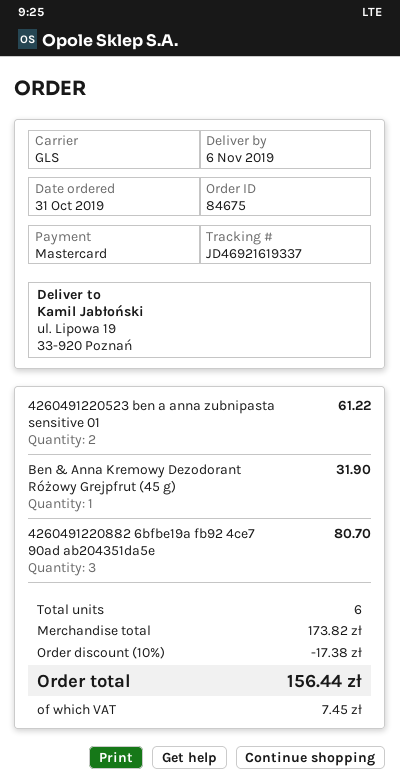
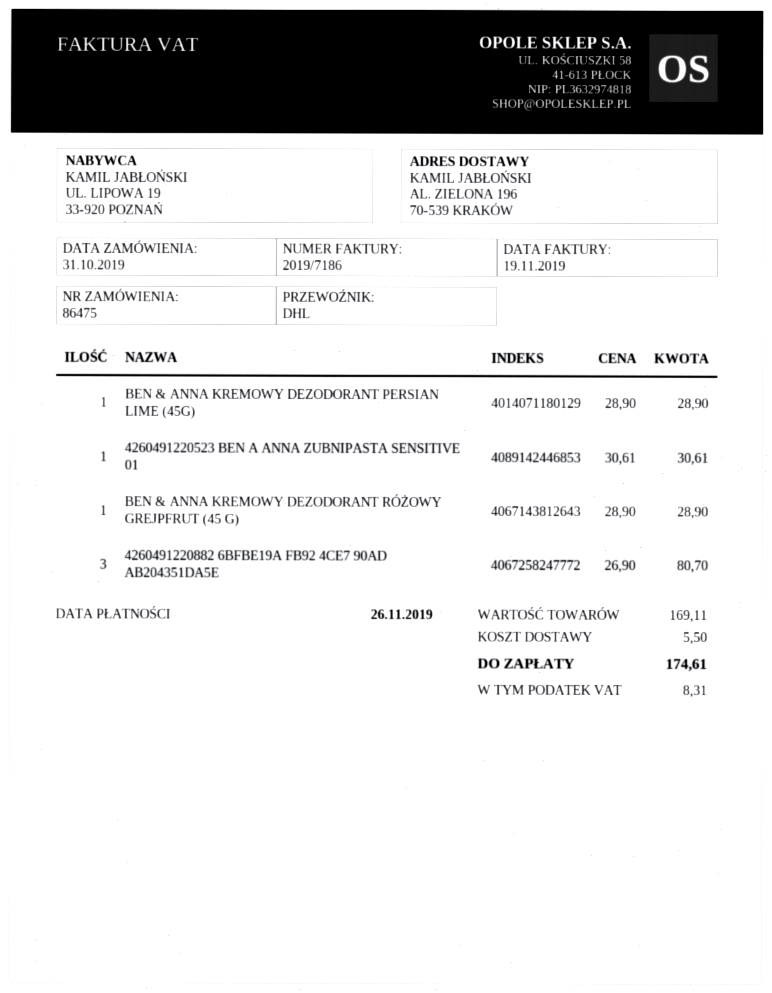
order number: 84675 -> 86475
shipping method: GLS -> DHL
ship to: ul. Lipowa 19, 33-920 Poznań -> AL. ZIELONA 196, 70-539 KRAKÓW
4260491220523 ben a anna zubnipasta sensitive 01: 2 for 61.22 -> 1 for 30.61
Ben & Anna Kremowy Dezodorant Różowy Grejpfrut (45 g): 1 for 31.90 -> 1 for 28.90
BEN & ANNA KREMOWY DEZODORANT PERSIAN LIME (45G): none -> 1 for 28.90
subtotal: 173.82 -> 169.11
discount: 10% = 17.38 -> none
shipping: none -> 5.50
tax: 7.45 -> 8.31
total: 156.44 -> 174.61

